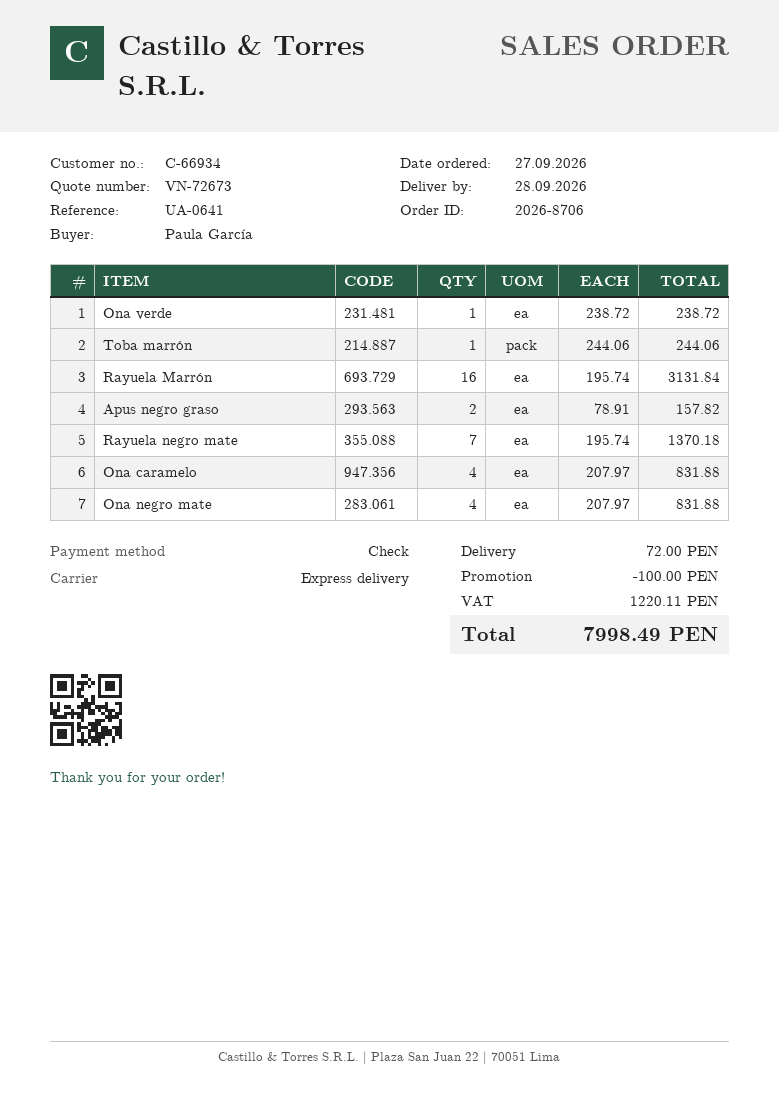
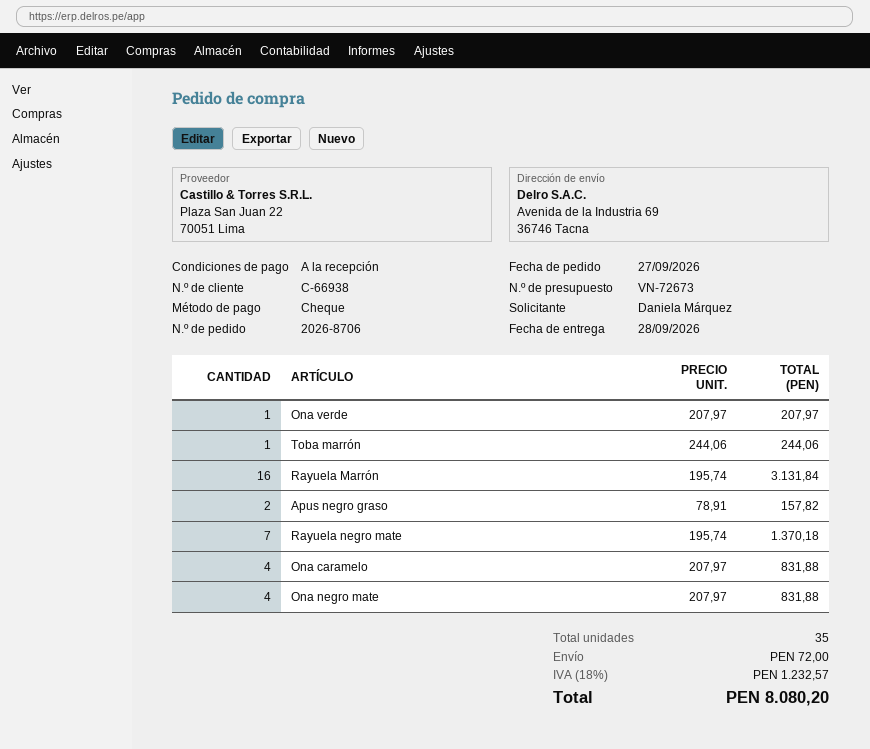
customer number: C-66934 -> C-66938
ordered by: Paula García -> Daniela Márquez
Ona verde: 1 x 238.72 = 238.72 -> 1 x 207.97 = 207.97
discount: 100.00 -> none
tax: 1220.11 -> 1232.57
total: 7998.49 -> 8080.20

